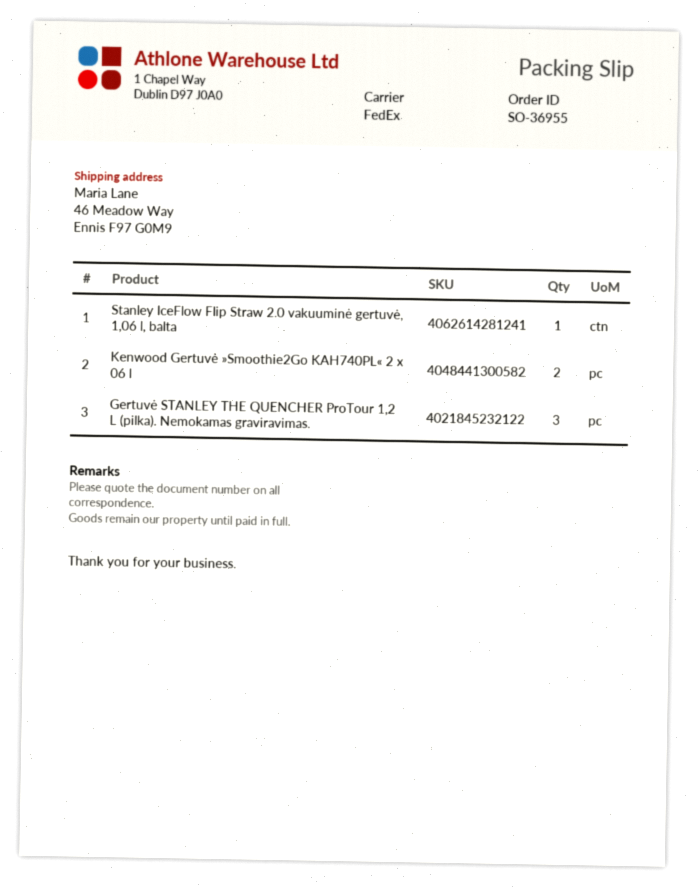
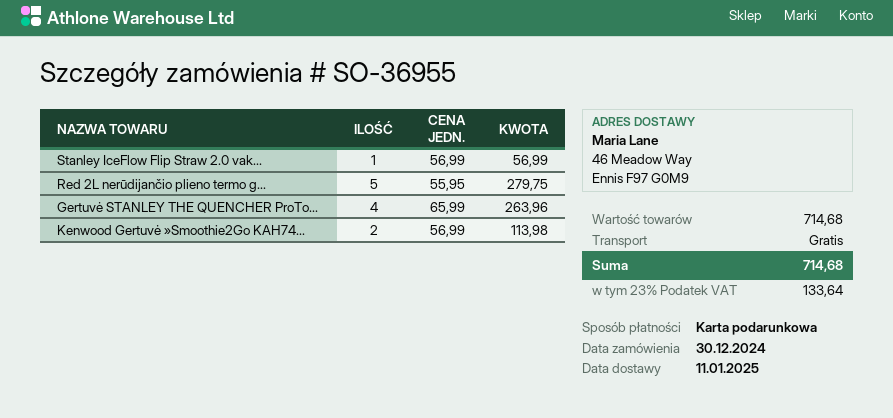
Gertuvė STANLEY THE QUENCHER ProTour 1,2 L (pilka). Nemokamas graviravimas.: 3 -> 4
Red 2L nerūdijančio plieno termo g...: none -> 5

